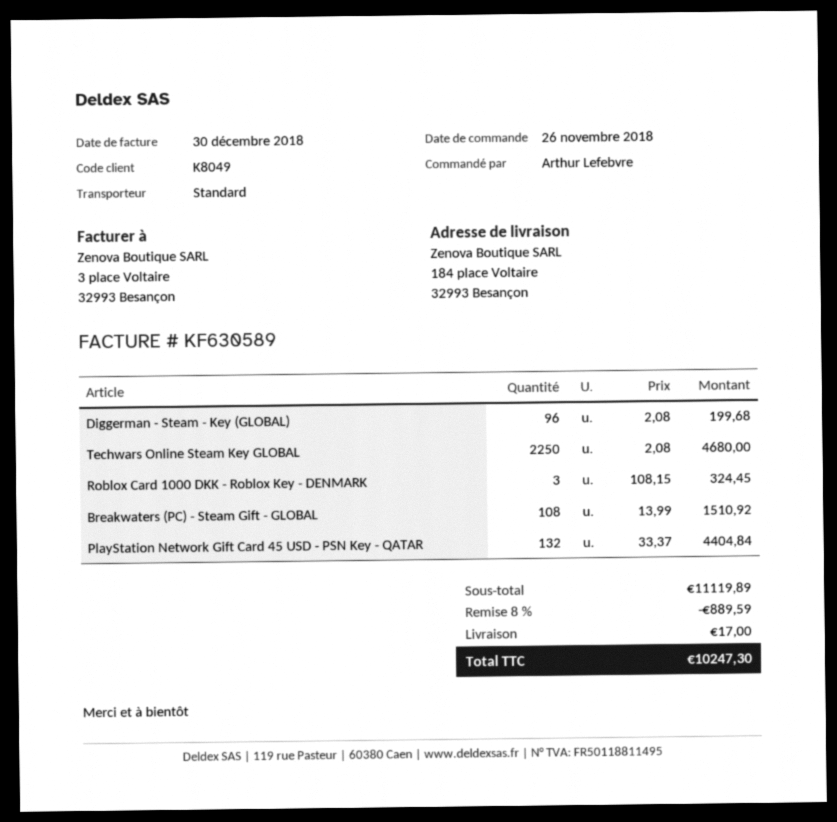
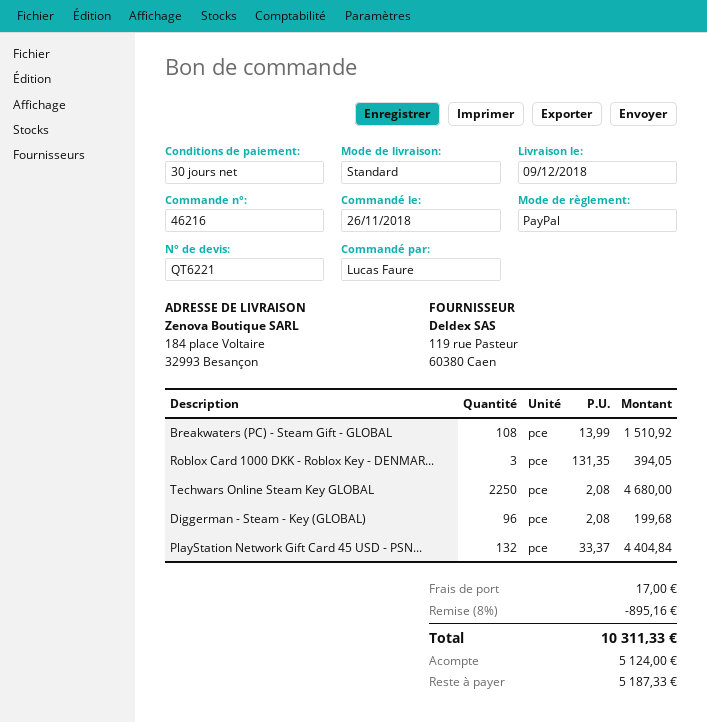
ordered by: Arthur Lefebvre -> Lucas Faure
Roblox Card 1000 DKK - Roblox Key - DENMARK: 3 x 108.15 = 324.45 -> 3 x 131.35 = 394.05
discount: 8% = 889.59 -> 8% = 895.16
total: 10247.30 -> 10311.33

